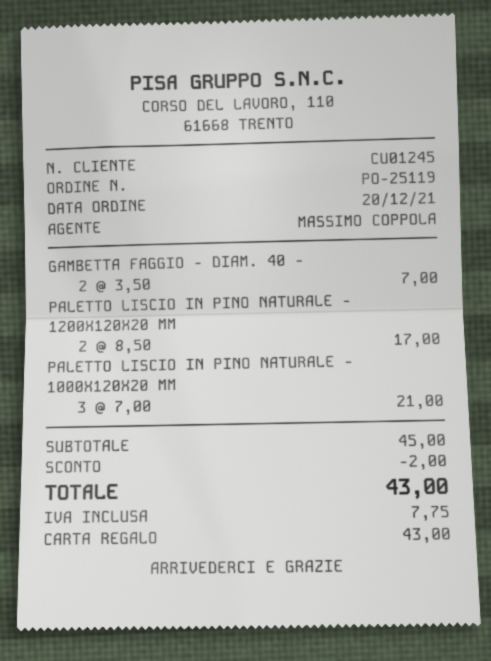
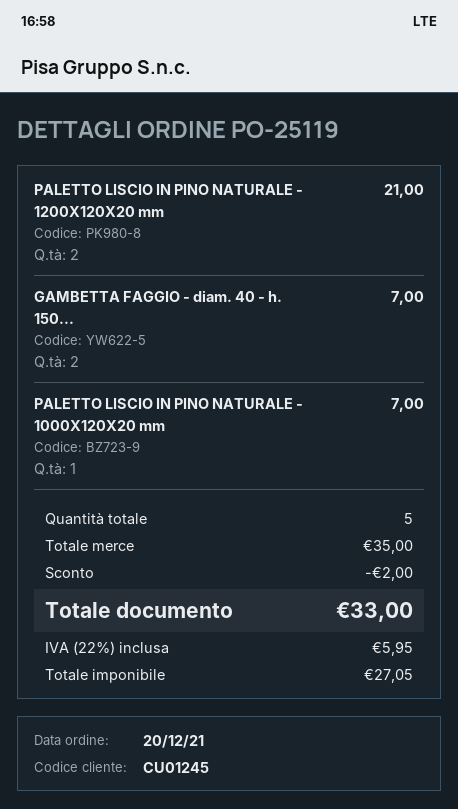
PALETTO LISCIO IN PINO NATURALE - 1200X120X20 MM: 2 for 17.00 -> 2 for 21.00
PALETTO LISCIO IN PINO NATURALE - 1000X120X20 MM: 3 for 21.00 -> 1 for 7.00
subtotal: 45.00 -> 35.00
tax: 7.75 -> 5.95
total: 43.00 -> 33.00

